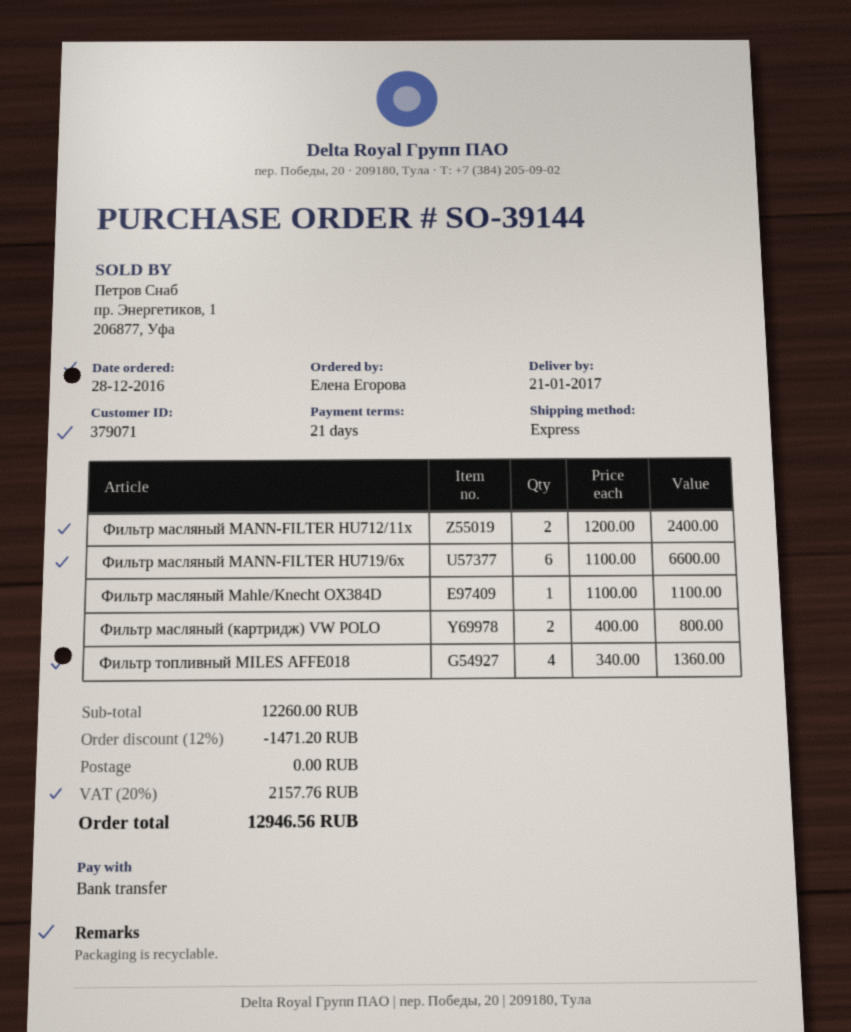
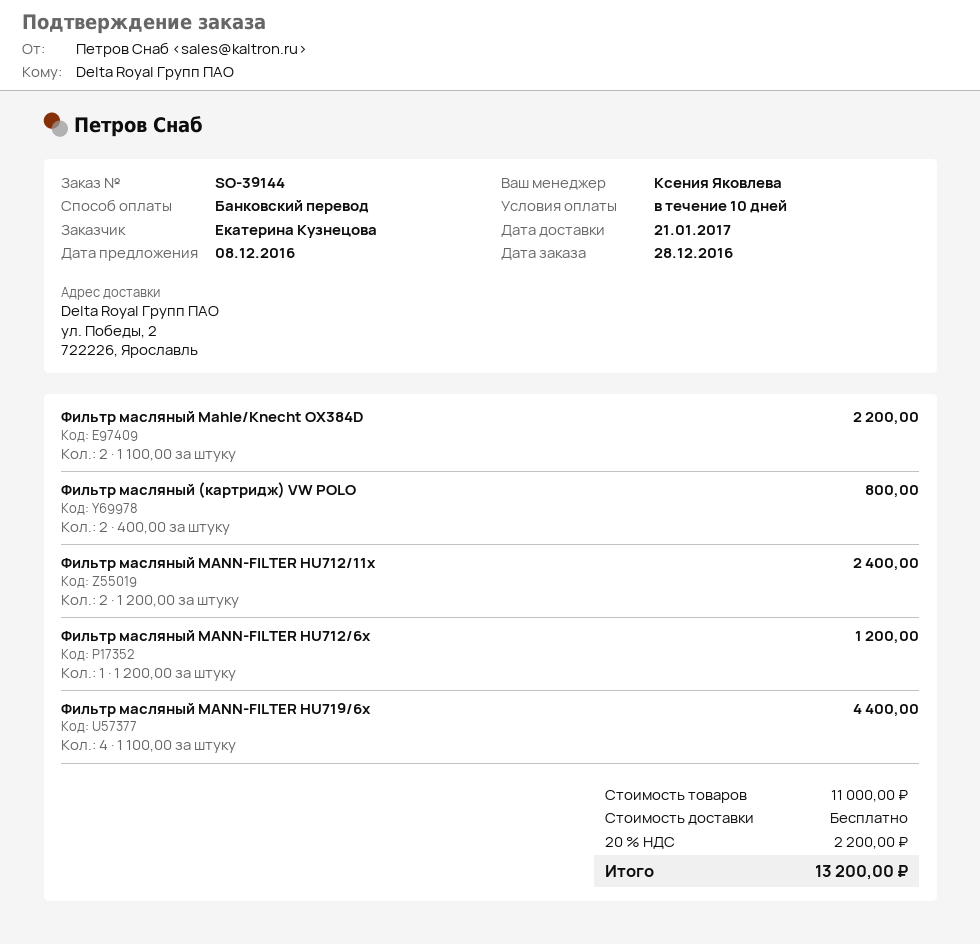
payment terms: 21 days -> 10 days
ordered by: Елена Егорова -> Екатерина Кузнецова
Фильтр масляный MANN-FILTER HU719/6x: 6 x 1100.00 = 6600.00 -> 4 x 1100.00 = 4400.00
Фильтр масляный Mahle/Knecht OX384D: 1 x 1100.00 = 1100.00 -> 2 x 1100.00 = 2200.00
Фильтр топливный MILES AFFE018: 4 x 340.00 = 1360.00 -> none
Фильтр масляный MANN-FILTER HU712/6x: none -> 1 x 1200.00 = 1200.00
subtotal: 12260.00 -> 11000.00
discount: 12% = 1471.20 -> none
tax: 20% = 2157.76 -> 20% = 2200.00
total: 12946.56 -> 13200.00

